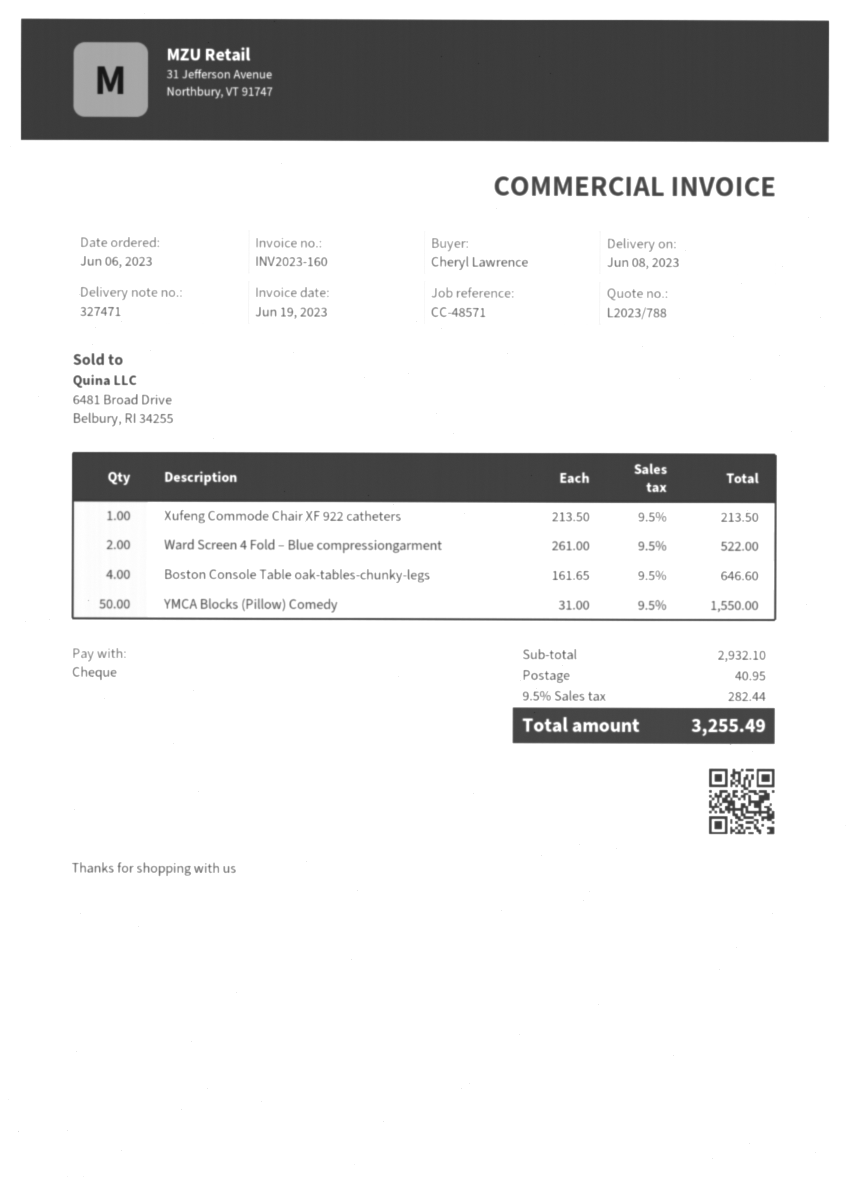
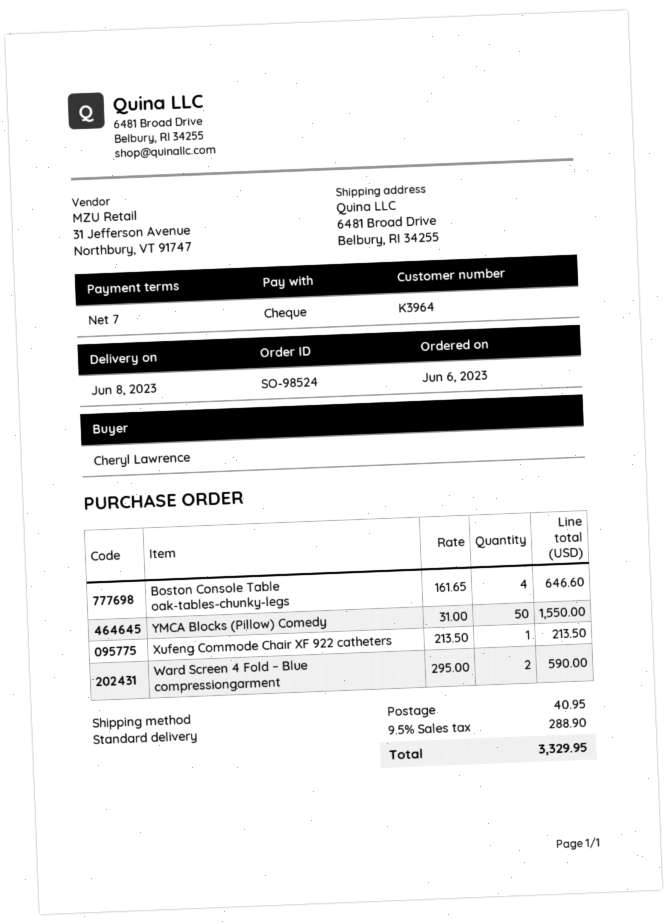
Ward Screen 4 Fold – Blue compressiongarment: 2 x 261.00 = 522.00 -> 2 x 295.00 = 590.00
tax: 9.5% = 282.44 -> 9.5% = 288.90
total: 3255.49 -> 3329.95

